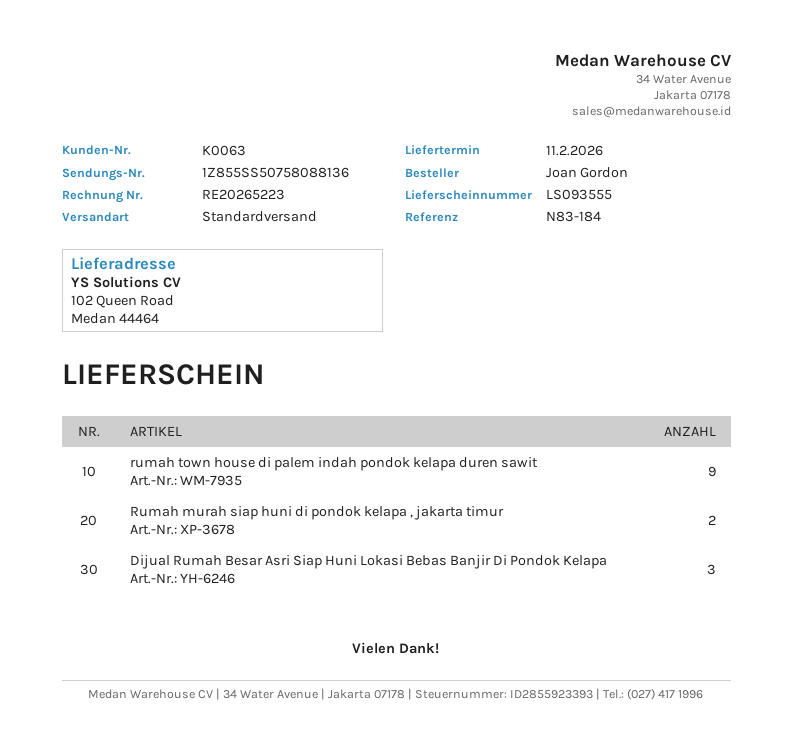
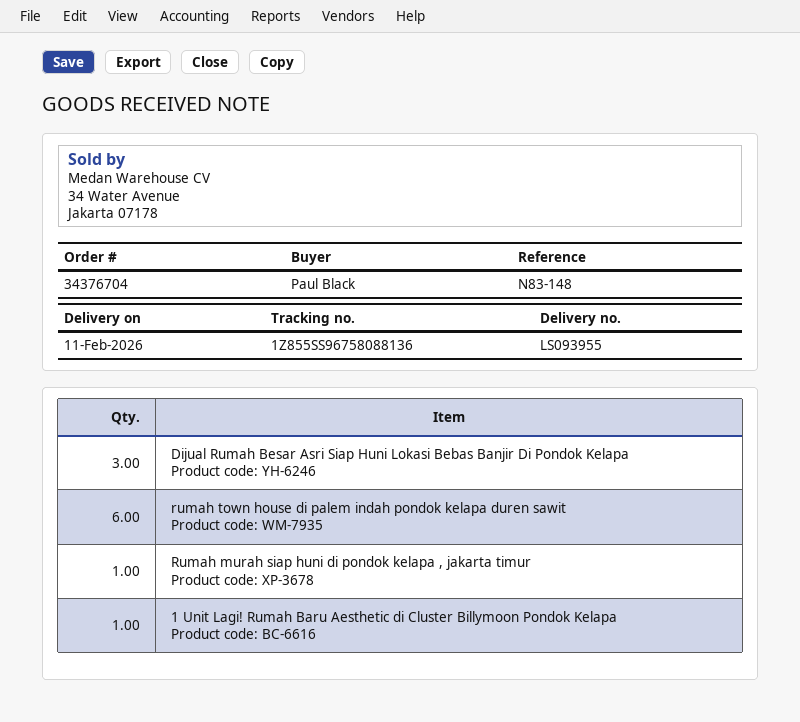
delivery note number: LS093555 -> LS093955
reference: N83-184 -> N83-148
ordered by: Joan Gordon -> Paul Black
tracking number: 1Z855SS50758088136 -> 1Z855SS96758088136
rumah town house di palem indah pondok kelapa duren sawit: 9 -> 6
Rumah murah siap huni di pondok kelapa , jakarta timur: 2 -> 1
1 Unit Lagi! Rumah Baru Aesthetic di Cluster Billymoon Pondok Kelapa: none -> 1

